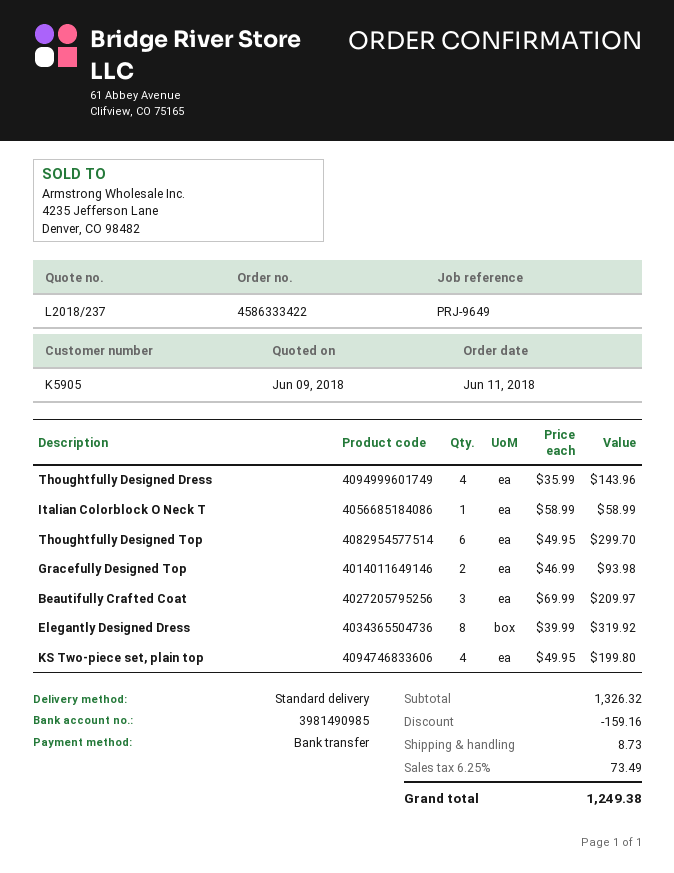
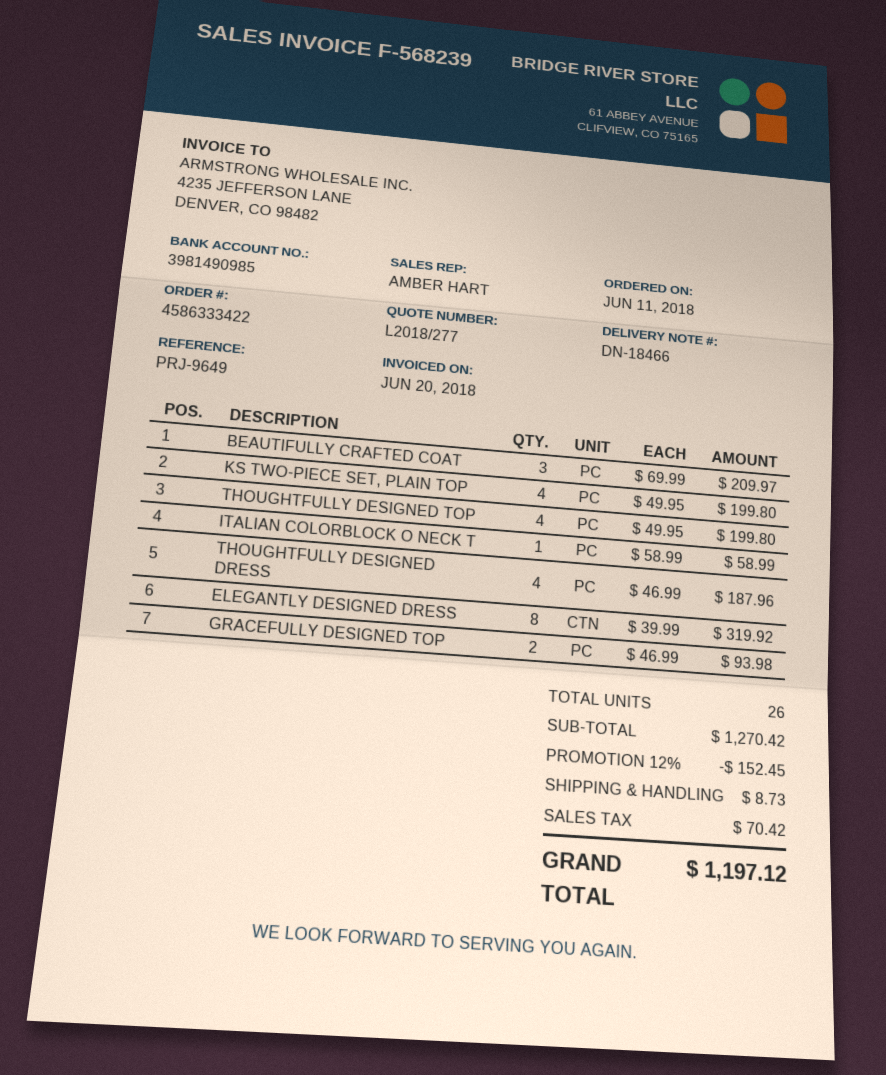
quote number: L2018/237 -> L2018/277
Thoughtfully Designed Dress: 4 x 35.99 = 143.96 -> 4 x 46.99 = 187.96
Thoughtfully Designed Top: 6 x 49.95 = 299.70 -> 4 x 49.95 = 199.80
subtotal: 1326.32 -> 1270.42
discount: 159.16 -> 152.45
tax: 73.49 -> 70.42
total: 1249.38 -> 1197.12

